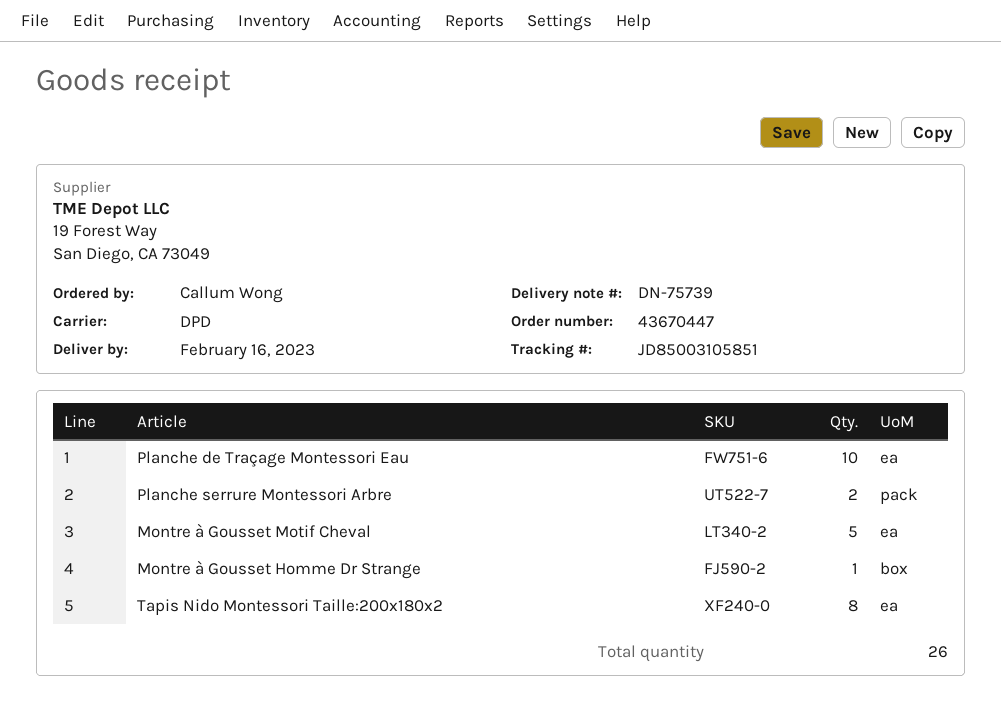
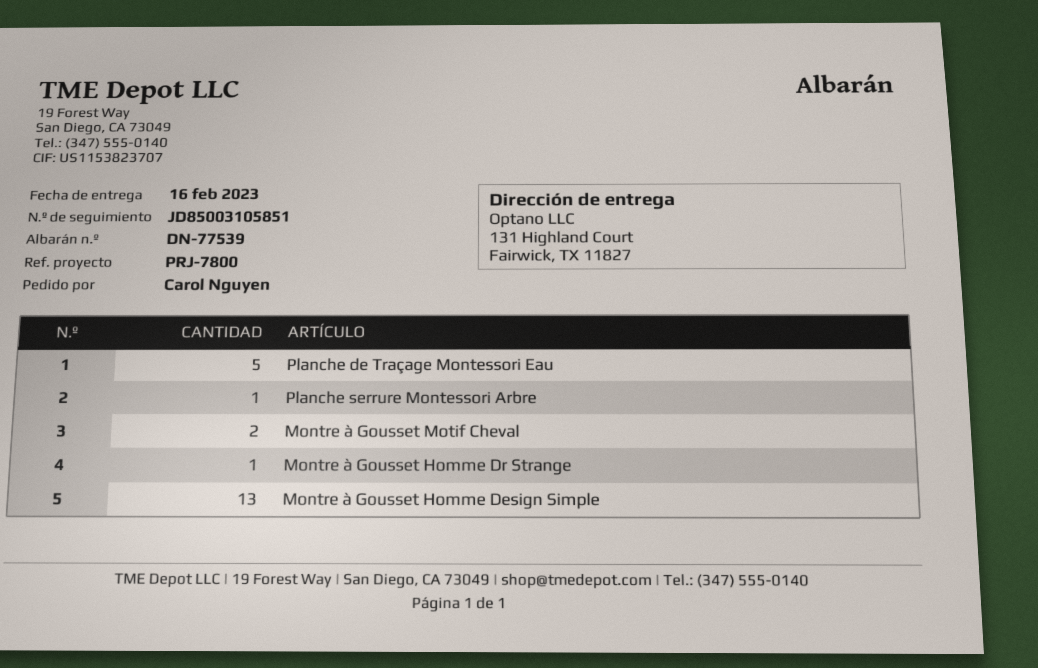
delivery note number: DN-75739 -> DN-77539
ordered by: Callum Wong -> Carol Nguyen
Planche de Traçage Montessori Eau: 10 -> 5
Planche serrure Montessori Arbre: 2 -> 1
Montre à Gousset Motif Cheval: 5 -> 2
Tapis Nido Montessori Taille:200x180x2: 8 -> none
Montre à Gousset Homme Design Simple: none -> 13

